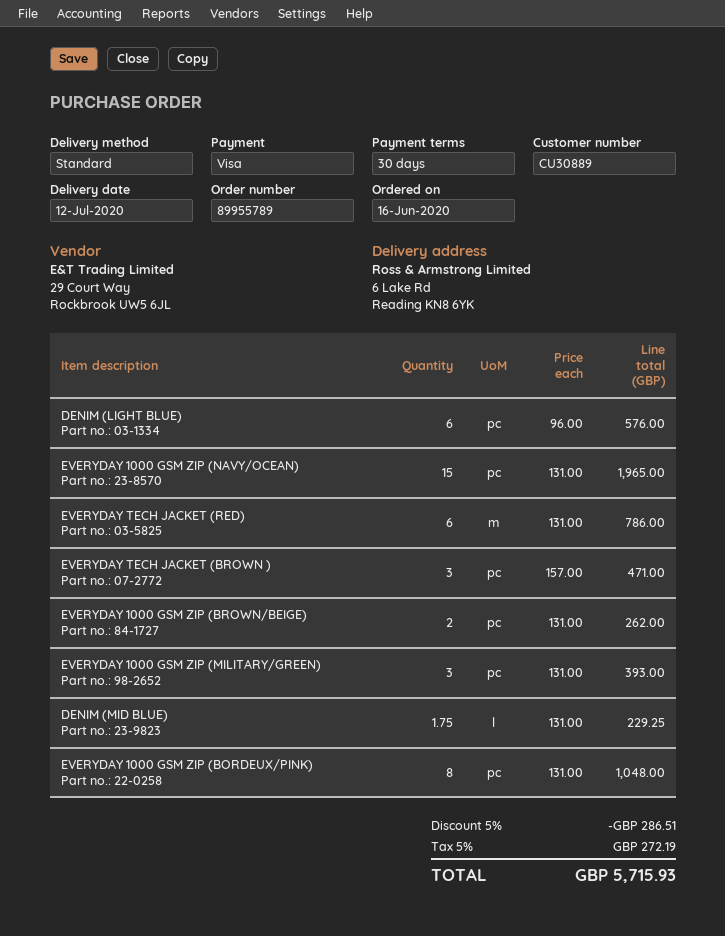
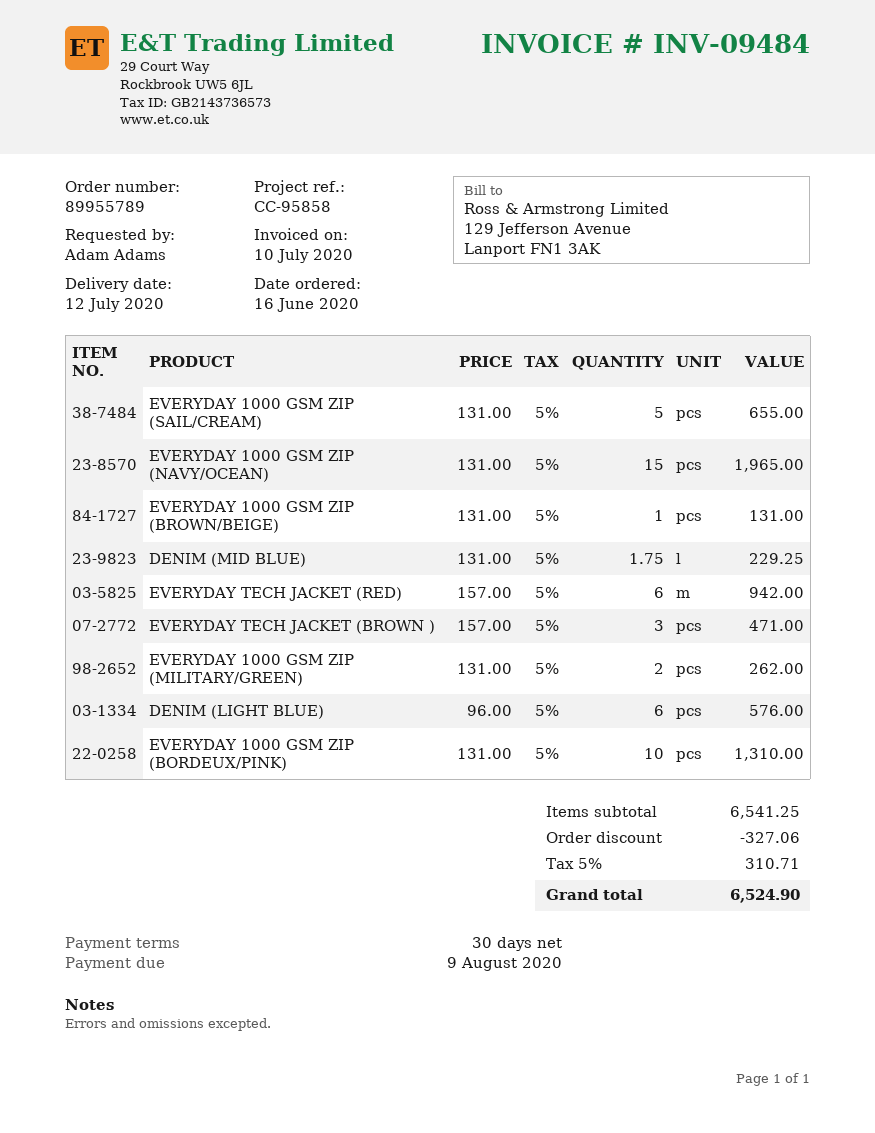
EVERYDAY TECH JACKET (RED): 6 x 131.00 = 786.00 -> 6 x 157.00 = 942.00
EVERYDAY 1000 GSM ZIP (BROWN/BEIGE): 2 x 131.00 = 262.00 -> 1 x 131.00 = 131.00
EVERYDAY 1000 GSM ZIP (MILITARY/GREEN): 3 x 131.00 = 393.00 -> 2 x 131.00 = 262.00
EVERYDAY 1000 GSM ZIP (BORDEUX/PINK): 8 x 131.00 = 1048.00 -> 10 x 131.00 = 1310.00
EVERYDAY 1000 GSM ZIP (SAIL/CREAM): none -> 5 x 131.00 = 655.00
discount: 286.51 -> 327.06
tax: 5% = 272.19 -> 5% = 310.71
total: 5715.93 -> 6524.90

